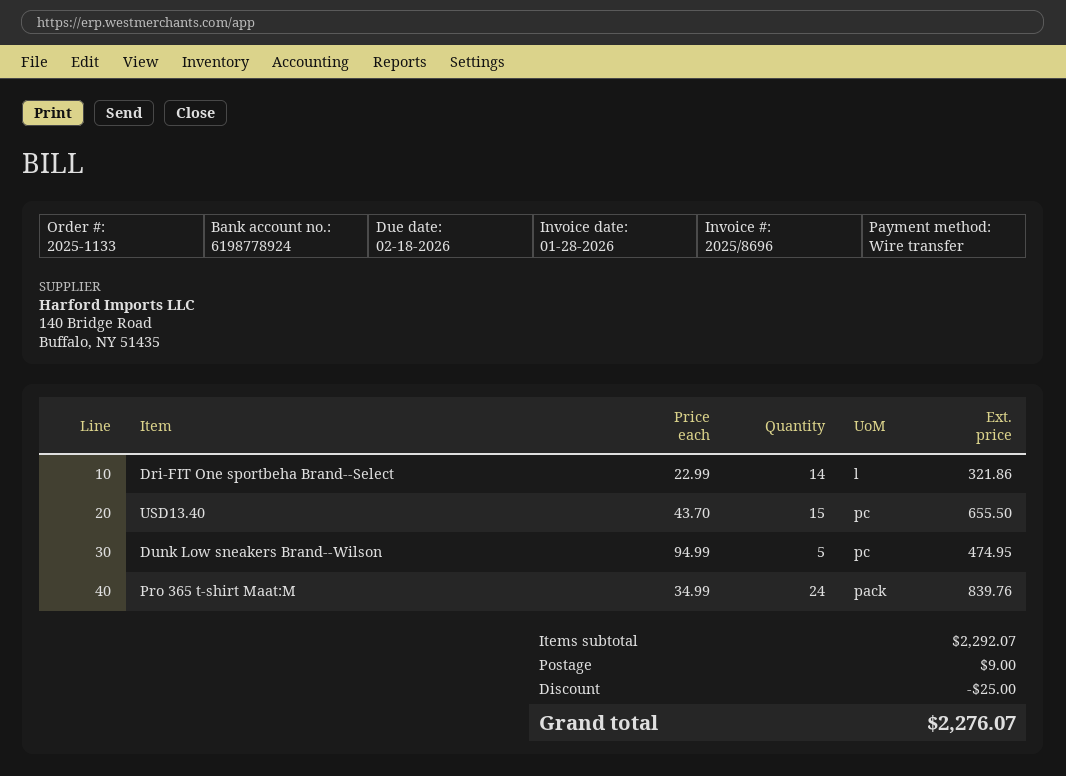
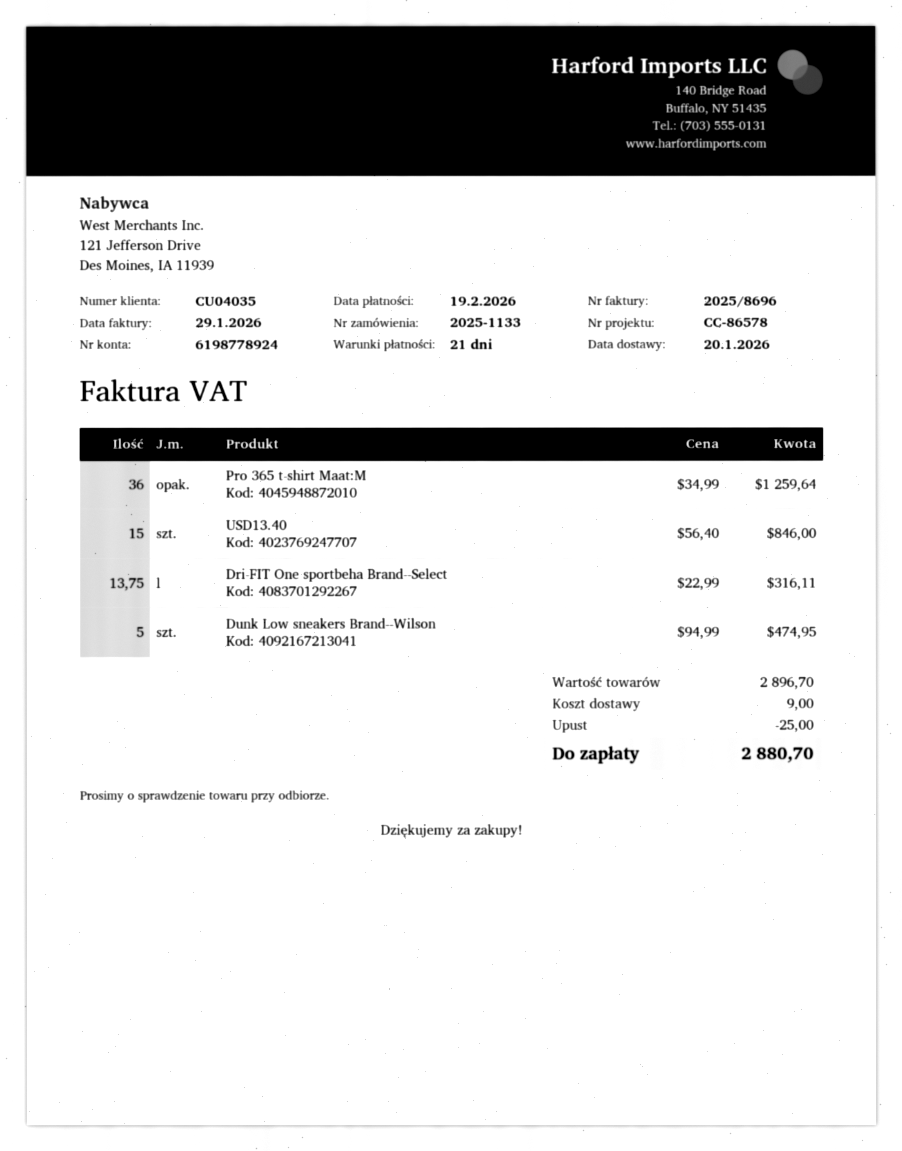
invoice date: 2026-01-28 -> 2026-01-29
due date: 2026-02-18 -> 2026-02-19
Dri-FIT One sportbeha Brand--Select: 14 x 22.99 = 321.86 -> 13.75 x 22.99 = 316.11
USD13.40: 15 x 43.70 = 655.50 -> 15 x 56.40 = 846.00
Pro 365 t-shirt Maat:M: 24 x 34.99 = 839.76 -> 36 x 34.99 = 1259.64
subtotal: 2292.07 -> 2896.70
total: 2276.07 -> 2880.70

